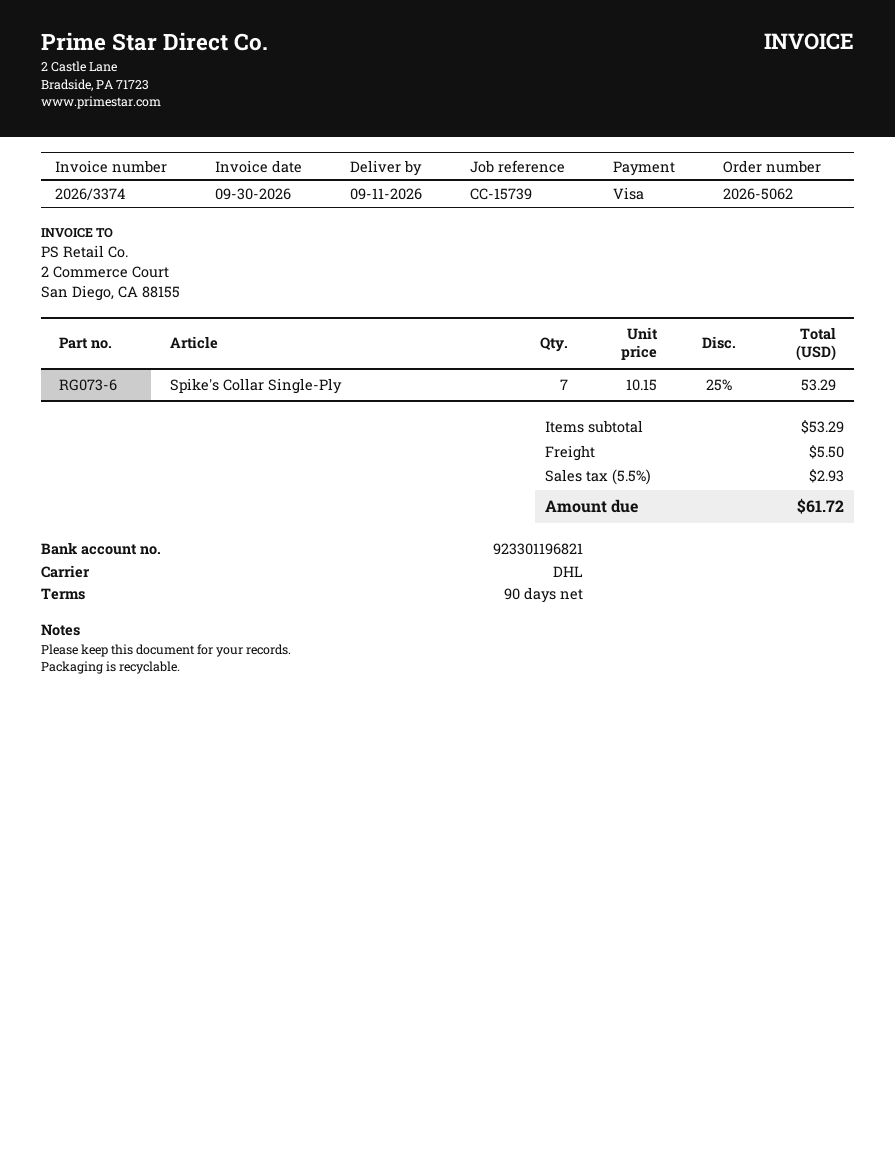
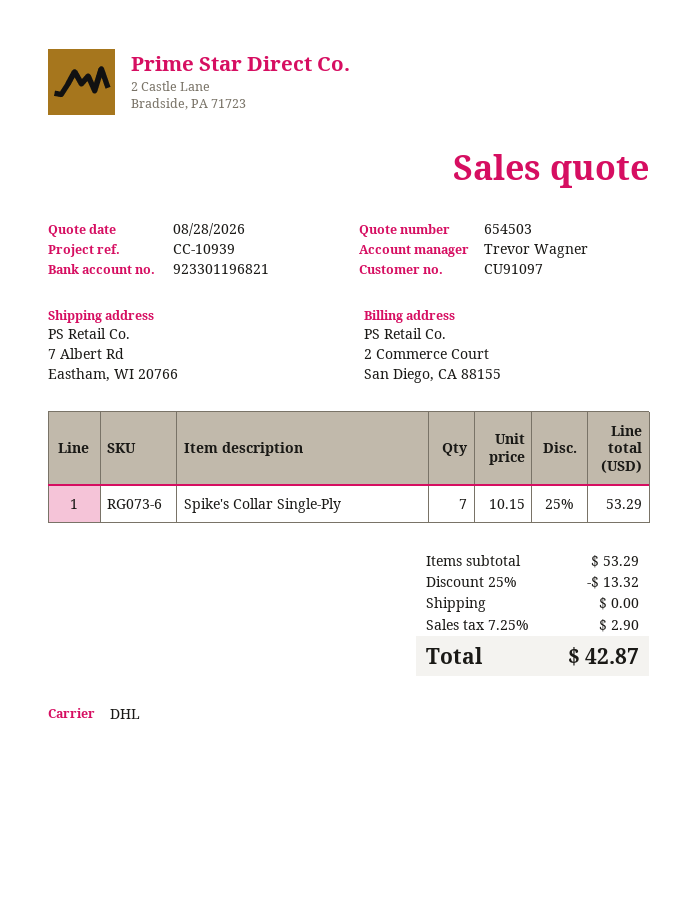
reference: CC-15739 -> CC-10939
discount: none -> 25% = 13.32
shipping: 5.50 -> 0.00
tax: 5.5% = 2.93 -> 7.25% = 2.90
total: 61.72 -> 42.87

